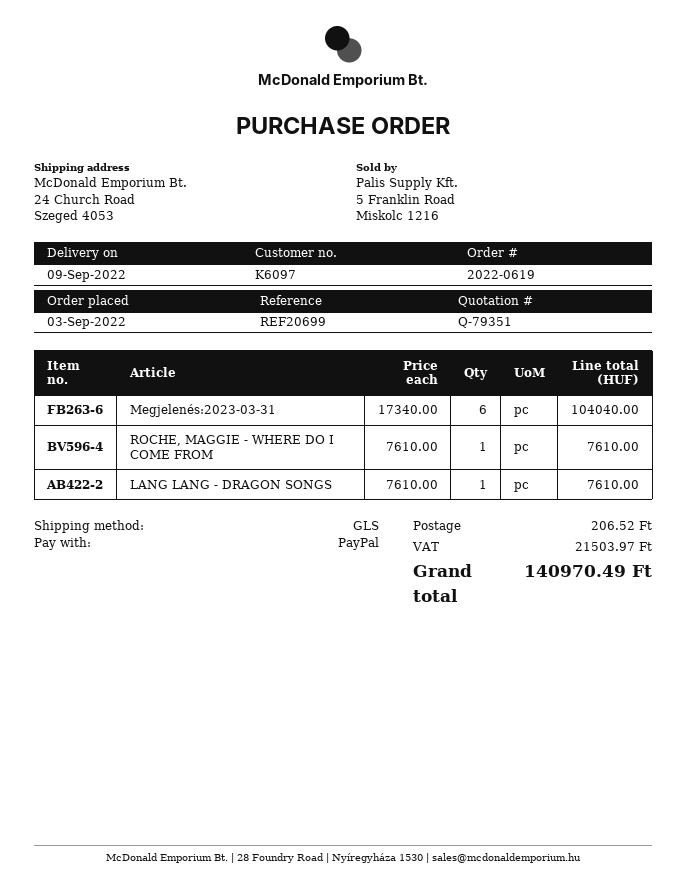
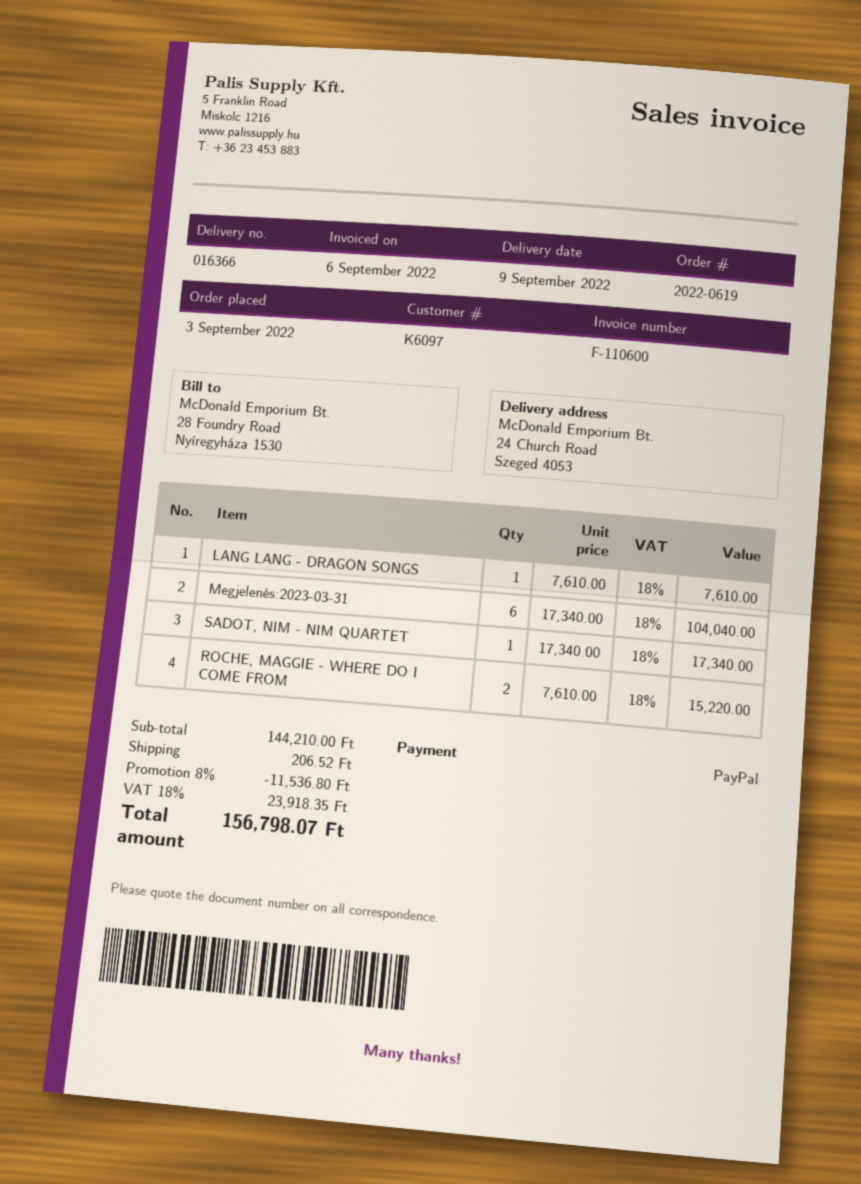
ROCHE, MAGGIE - WHERE DO I COME FROM: 1 x 7610.00 = 7610.00 -> 2 x 7610.00 = 15220.00
SADOT, NIM - NIM QUARTET: none -> 1 x 17340.00 = 17340.00
discount: none -> 8% = 11536.80
tax: 21503.97 -> 23918.35
total: 140970.49 -> 156798.07

